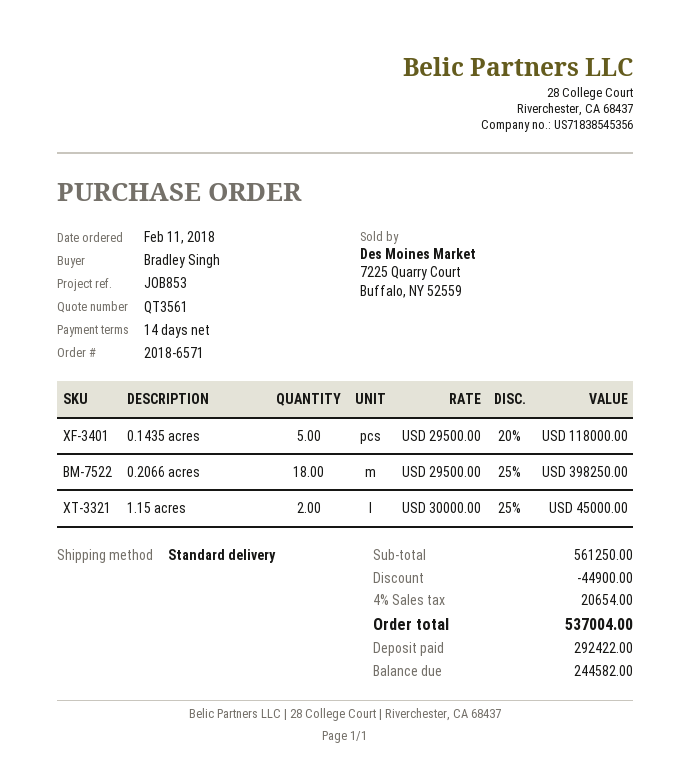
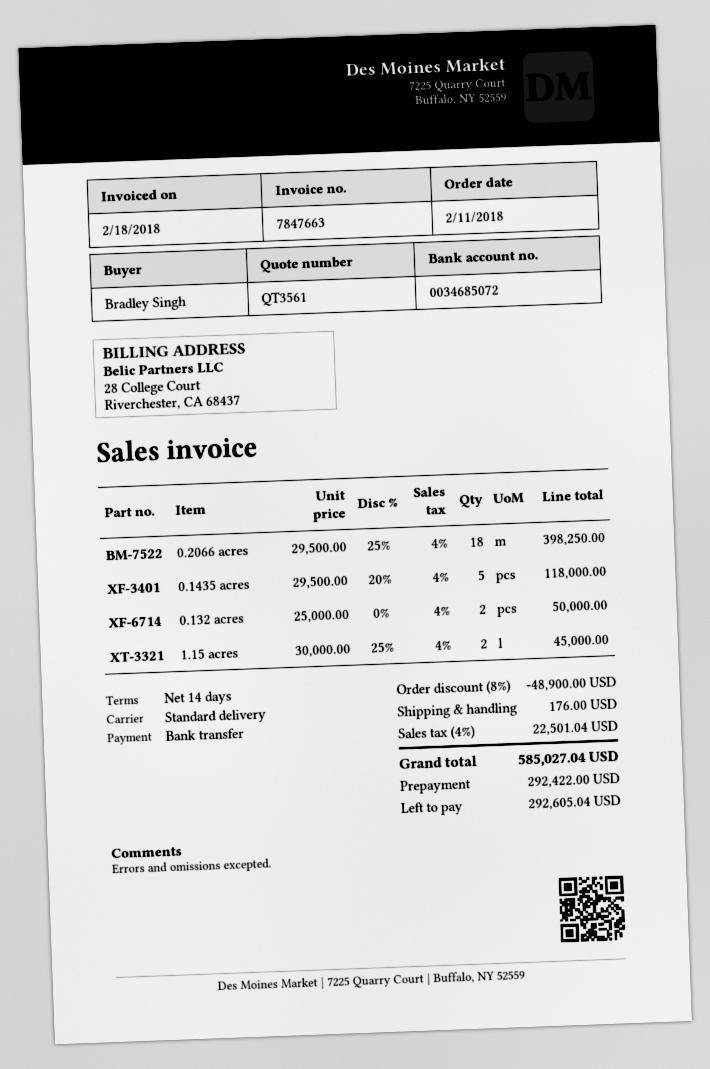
0.132 acres: none -> 2 x 25000.00 = 50000.00
discount: 44900.00 -> 48900.00
shipping: none -> 176.00
tax: 4% = 20654.00 -> 4% = 22501.04
total: 537004.00 -> 585027.04
balance: 244582.00 -> 292605.04

